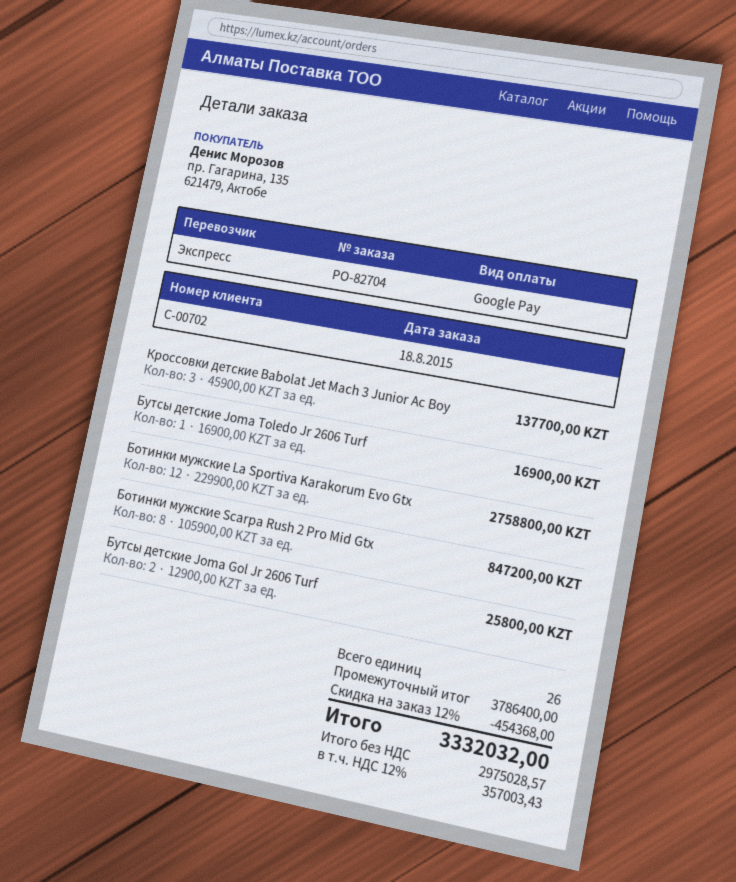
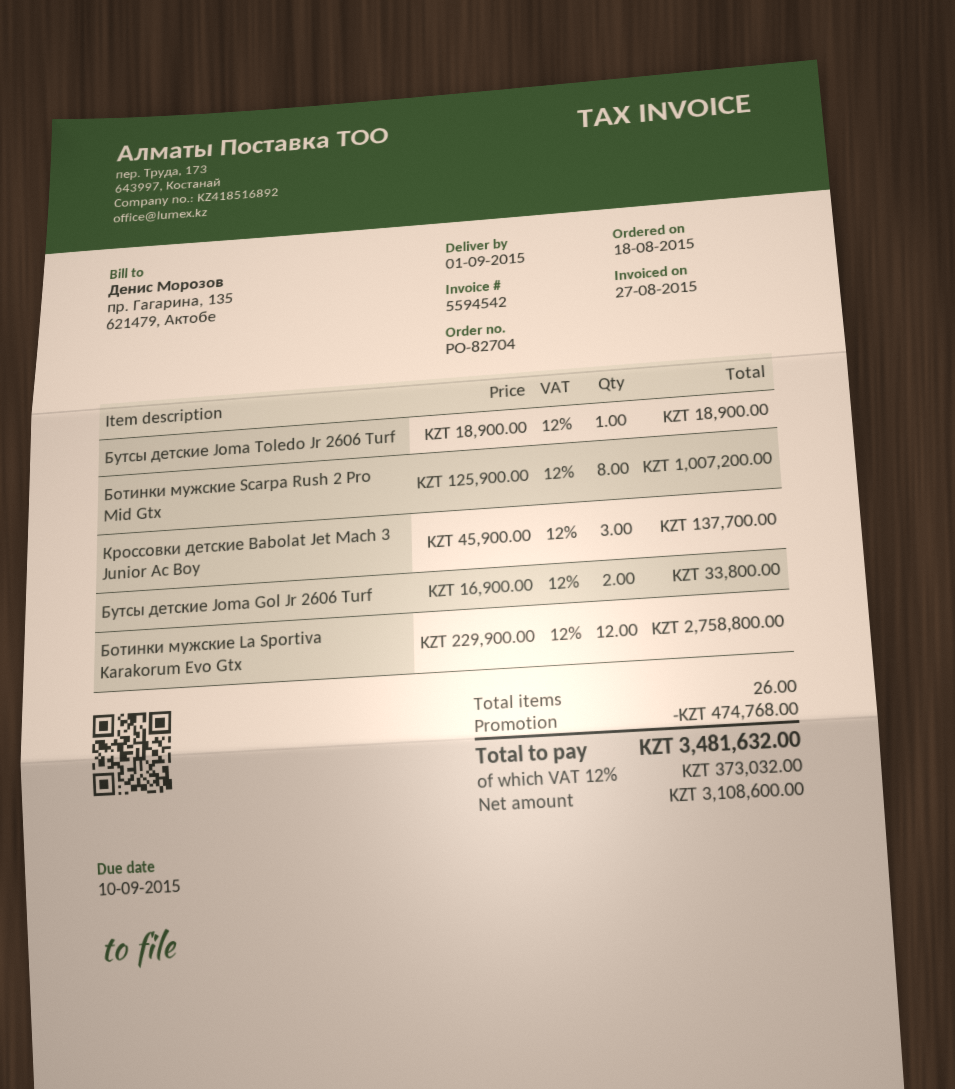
Бутсы детские Joma Toledo Jr 2606 Turf: 1 x 16900.00 = 16900.00 -> 1 x 18900.00 = 18900.00
Ботинки мужские Scarpa Rush 2 Pro Mid Gtx: 8 x 105900.00 = 847200.00 -> 8 x 125900.00 = 1007200.00
Бутсы детские Joma Gol Jr 2606 Turf: 2 x 12900.00 = 25800.00 -> 2 x 16900.00 = 33800.00
discount: 454368.00 -> 474768.00
net: 2975028.57 -> 3108600.00
tax: 12% = 357003.43 -> 12% = 373032.00
total: 3332032.00 -> 3481632.00

